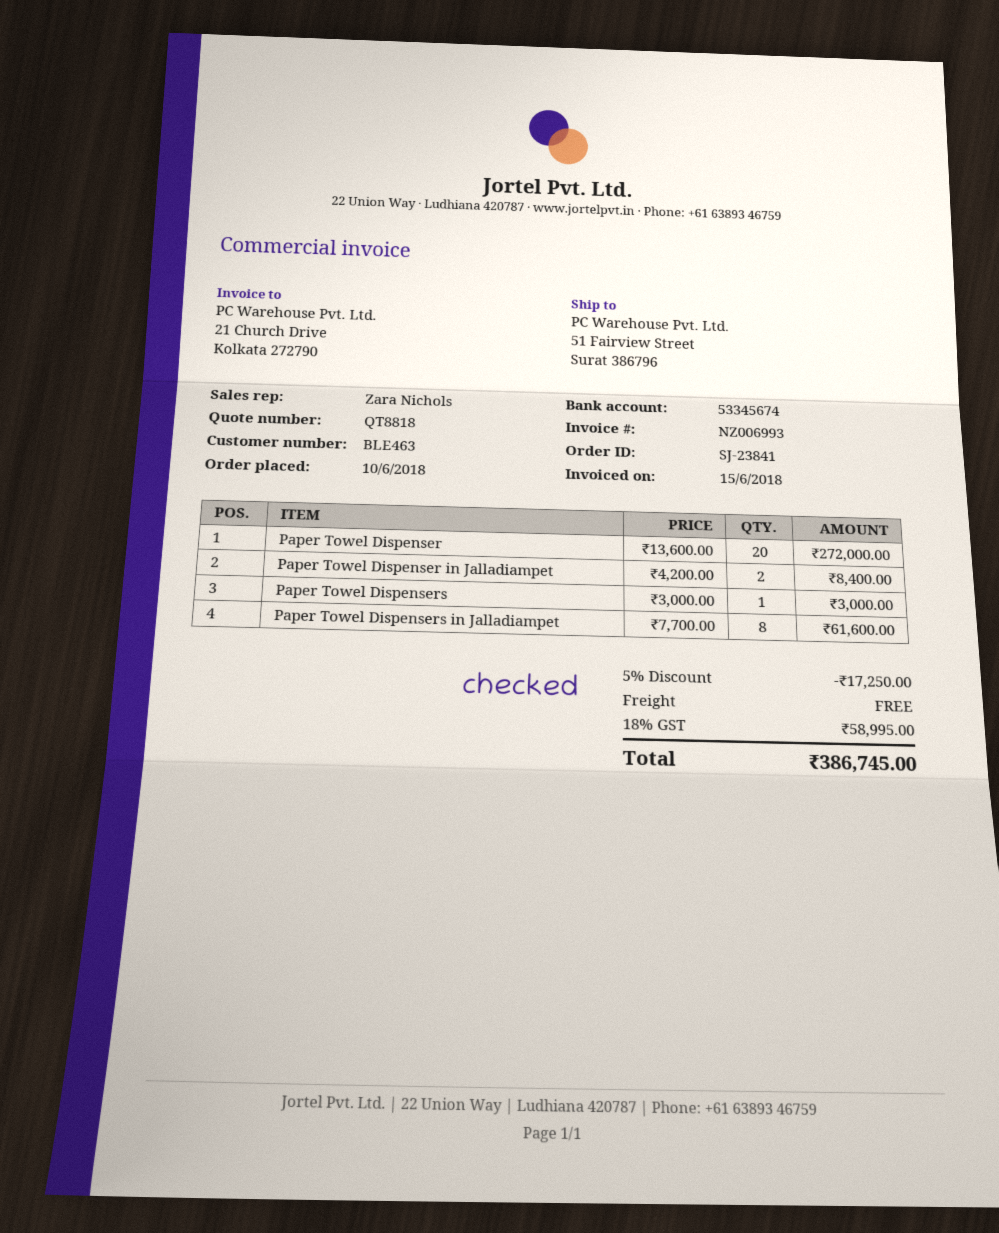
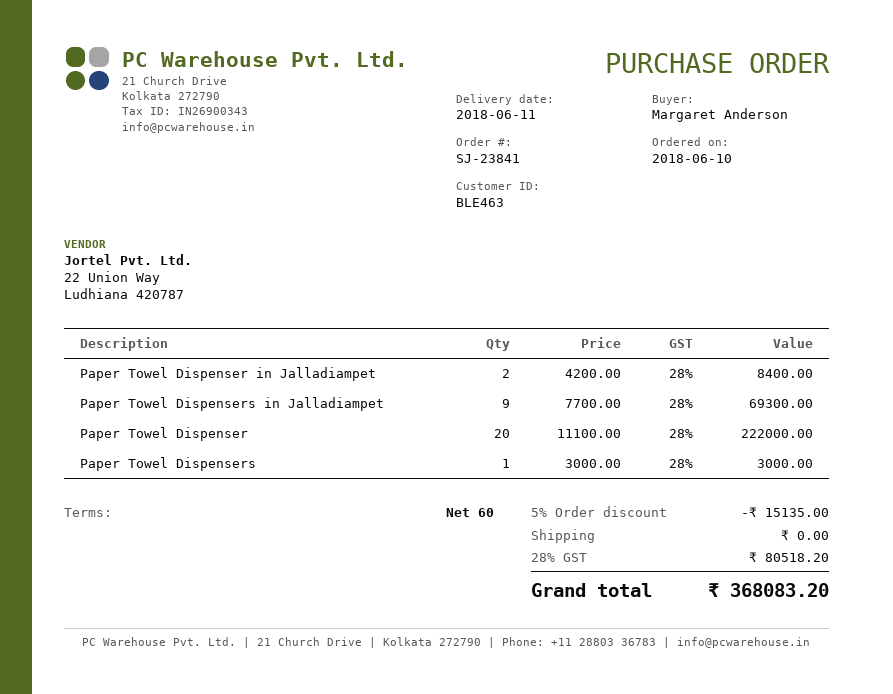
Paper Towel Dispenser: 20 x 13600.00 = 272000.00 -> 20 x 11100.00 = 222000.00
Paper Towel Dispensers in Jalladiampet: 8 x 7700.00 = 61600.00 -> 9 x 7700.00 = 69300.00
discount: 5% = 17250.00 -> 5% = 15135.00
tax: 18% = 58995.00 -> 28% = 80518.20
total: 386745.00 -> 368083.20

